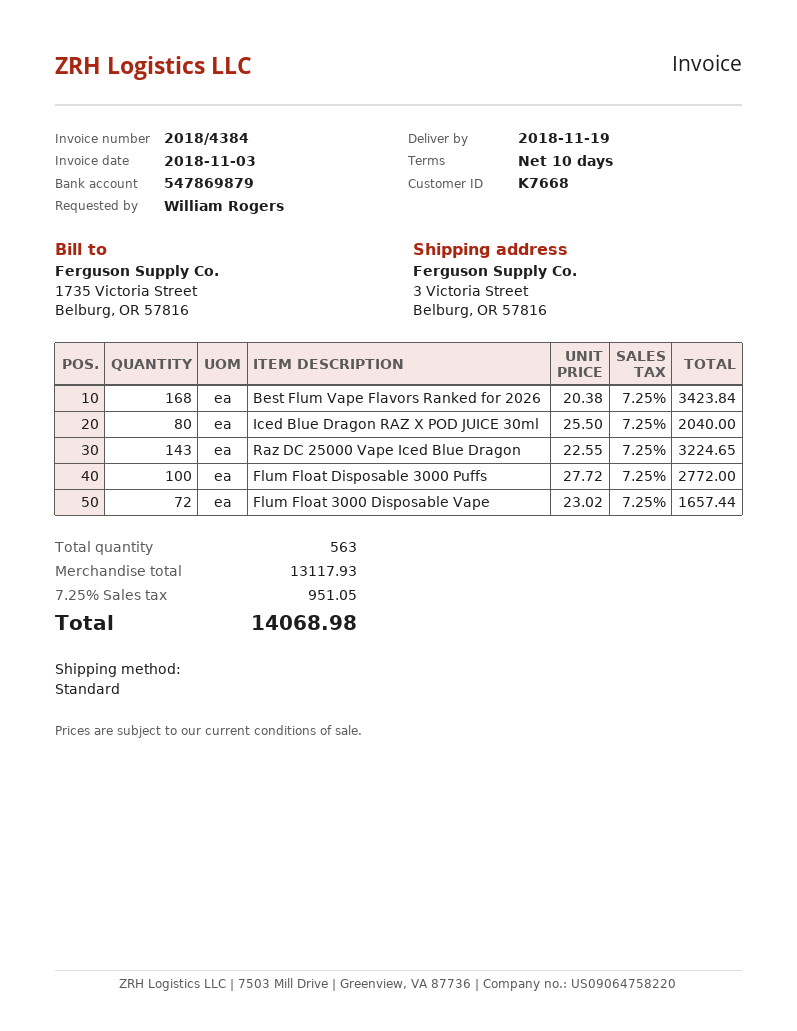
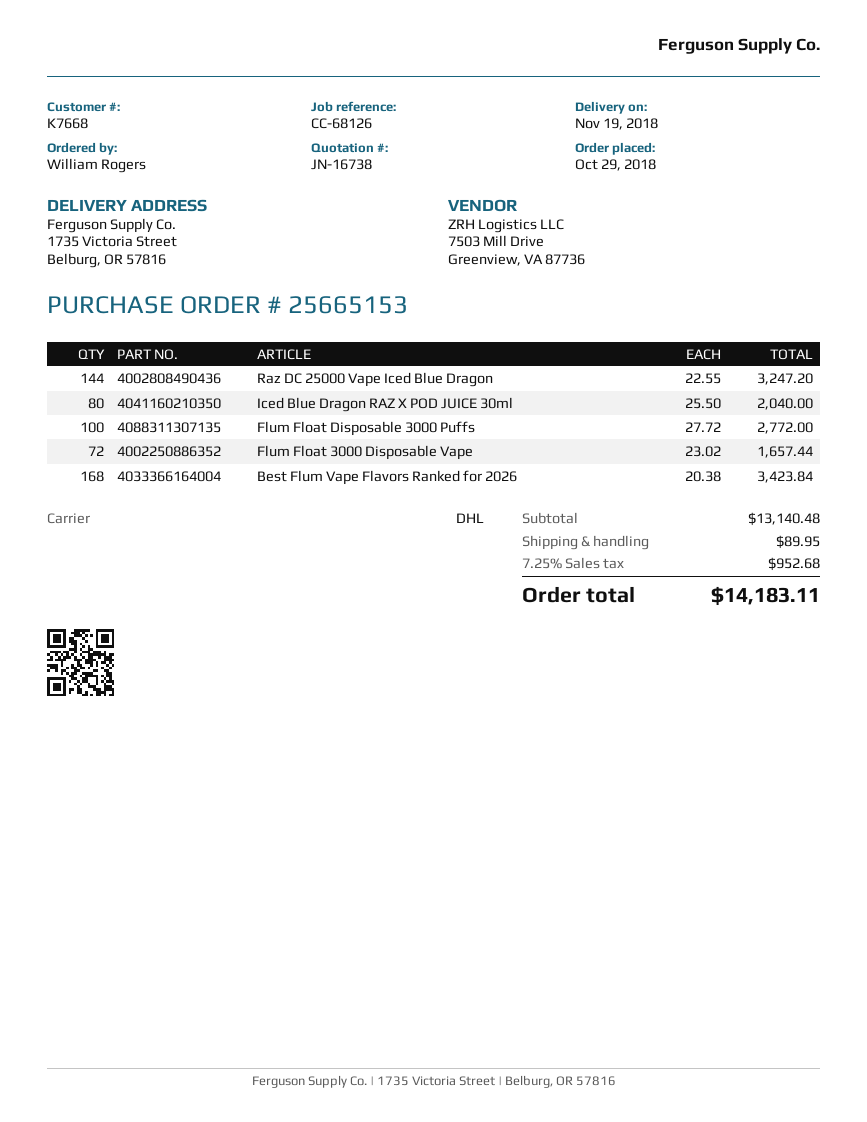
shipping method: standard -> DHL
ship to: 3 Victoria Street, Belburg, OR 57816 -> 1735 Victoria Street, Belburg, OR 57816
Raz DC 25000 Vape Iced Blue Dragon: 143 x 22.55 = 3224.65 -> 144 x 22.55 = 3247.20
subtotal: 13117.93 -> 13140.48
shipping: none -> 89.95
tax: 7.25% = 951.05 -> 7.25% = 952.68
total: 14068.98 -> 14183.11

